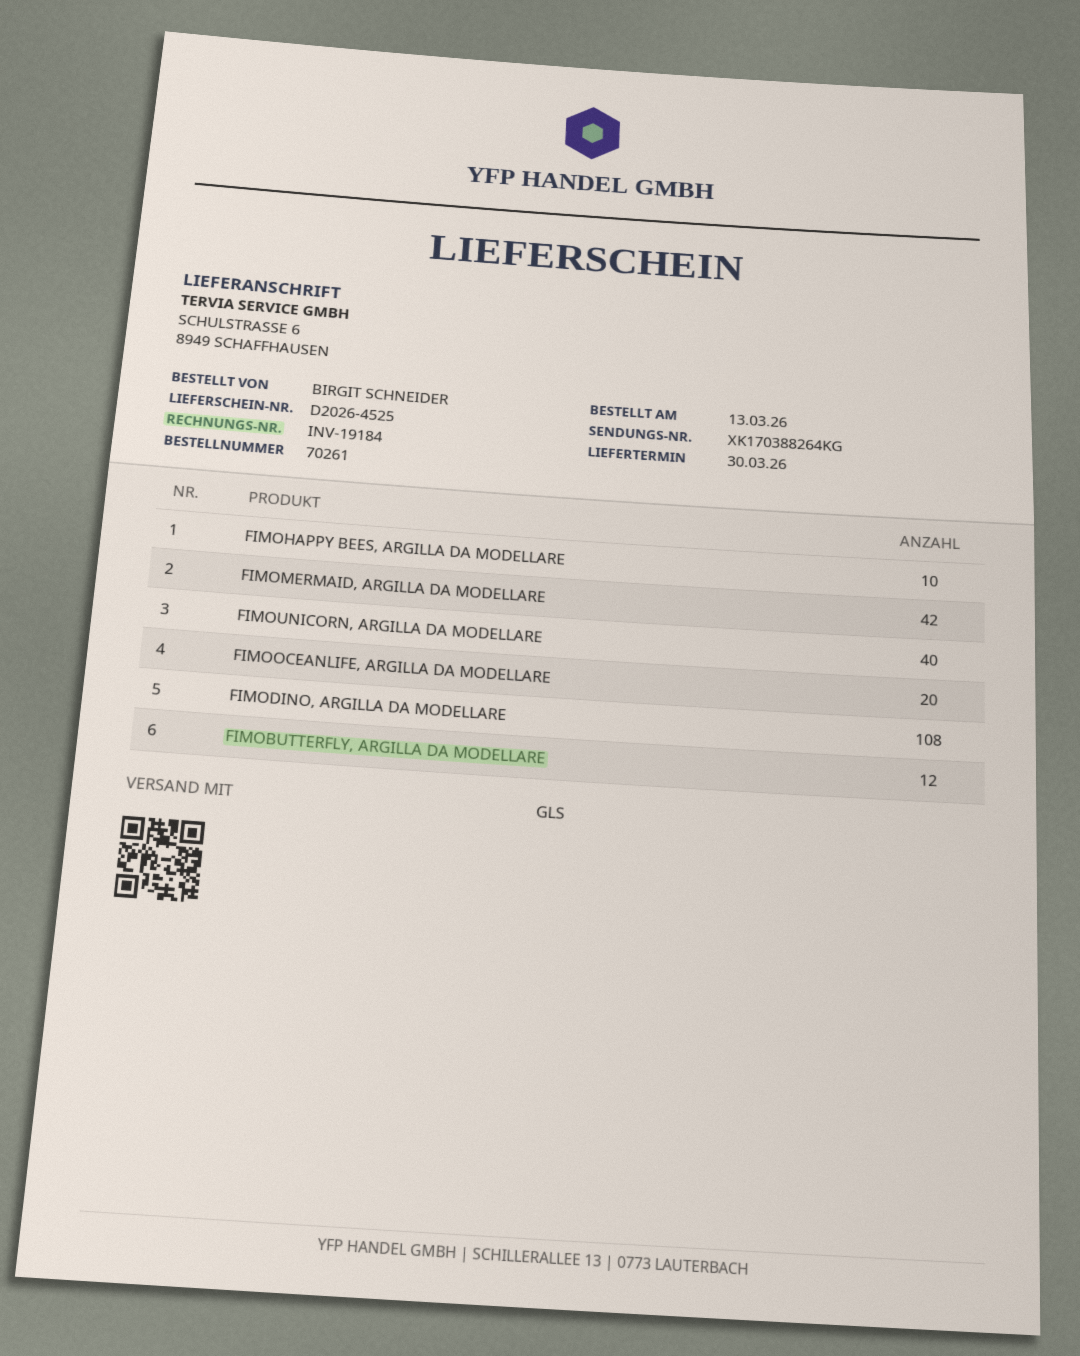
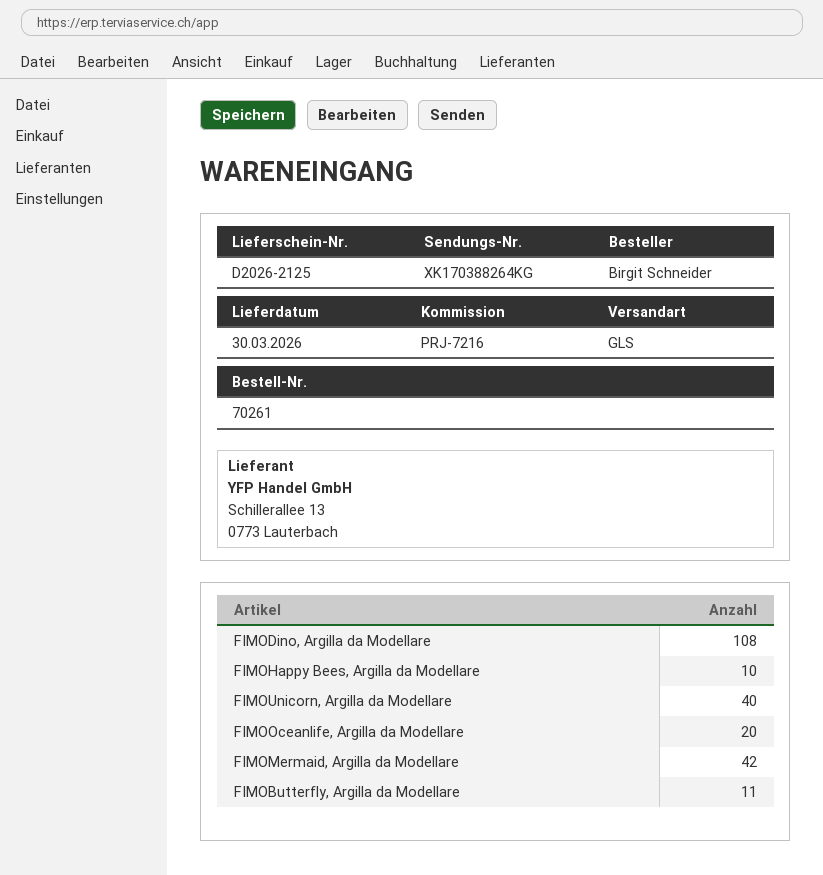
delivery note number: D2026-4525 -> D2026-2125
FIMOBUTTERFLY, ARGILLA DA MODELLARE: 12 -> 11

